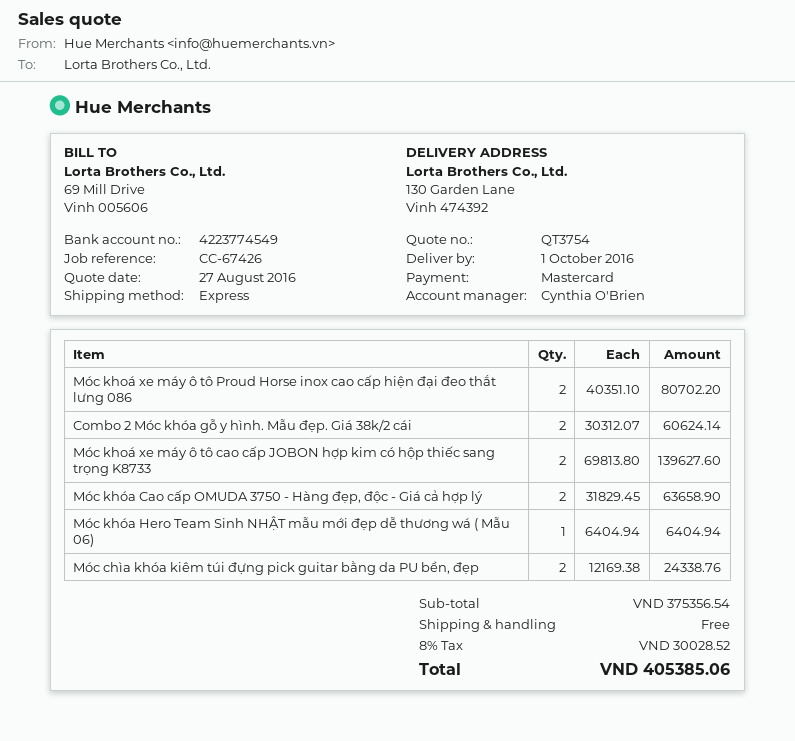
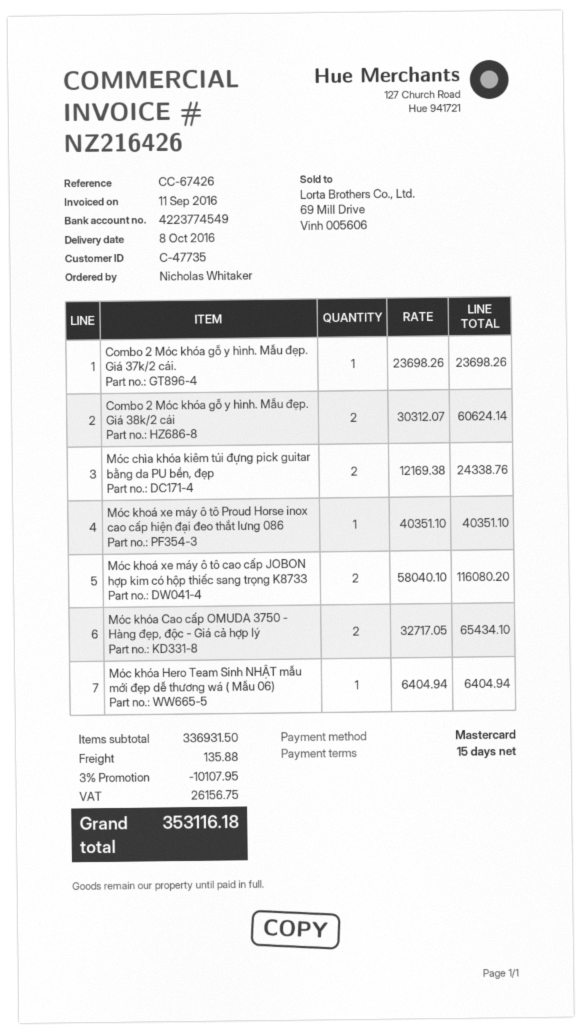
delivery date: 2016-10-01 -> 2016-10-08
Móc khoá xe máy ô tô Proud Horse inox cao cấp hiện đại đeo thắt lưng 086: 2 x 40351.10 = 80702.20 -> 1 x 40351.10 = 40351.10
Móc khoá xe máy ô tô cao cấp JOBON hợp kim có hộp thiếc sang trọng K8733: 2 x 69813.80 = 139627.60 -> 2 x 58040.10 = 116080.20
Móc khóa Cao cấp OMUDA 3750 - Hàng đẹp, độc - Giá cả hợp lý: 2 x 31829.45 = 63658.90 -> 2 x 32717.05 = 65434.10
Combo 2 Móc khóa gỗ y hình. Mẫu đẹp. Giá 37k/2 cái.: none -> 1 x 23698.26 = 23698.26
subtotal: 375356.54 -> 336931.50
discount: none -> 3% = 10107.95
shipping: 0.00 -> 135.88
tax: 30028.52 -> 26156.75
total: 405385.06 -> 353116.18

